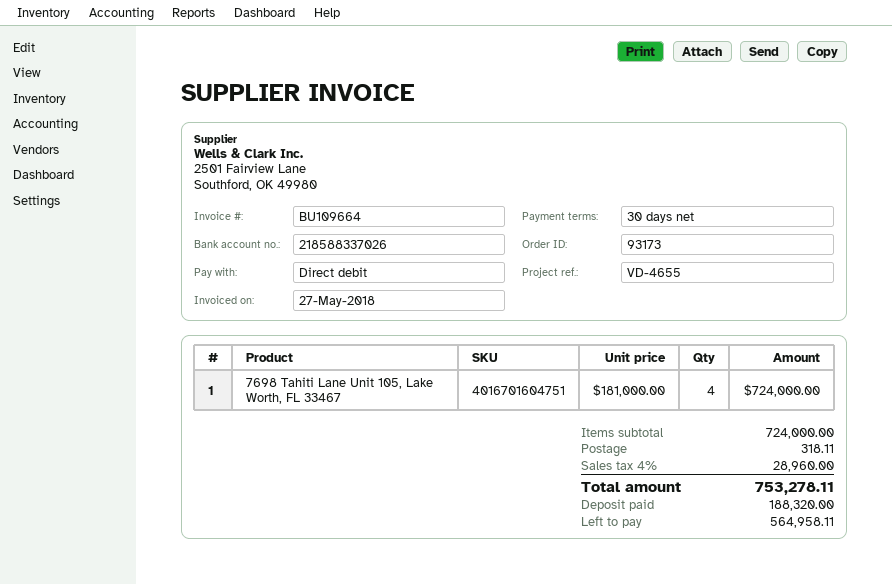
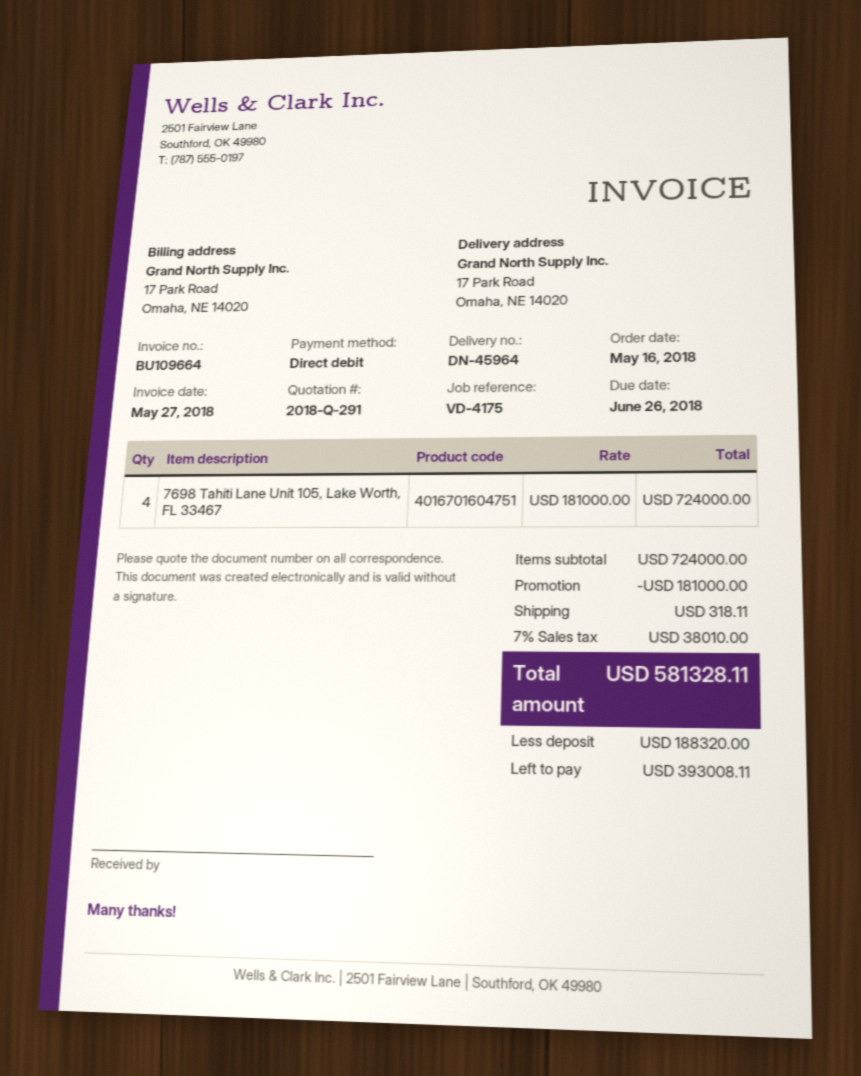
reference: VD-4655 -> VD-4175
discount: none -> 181000.00
tax: 4% = 28960.00 -> 7% = 38010.00
total: 753278.11 -> 581328.11
balance: 564958.11 -> 393008.11

